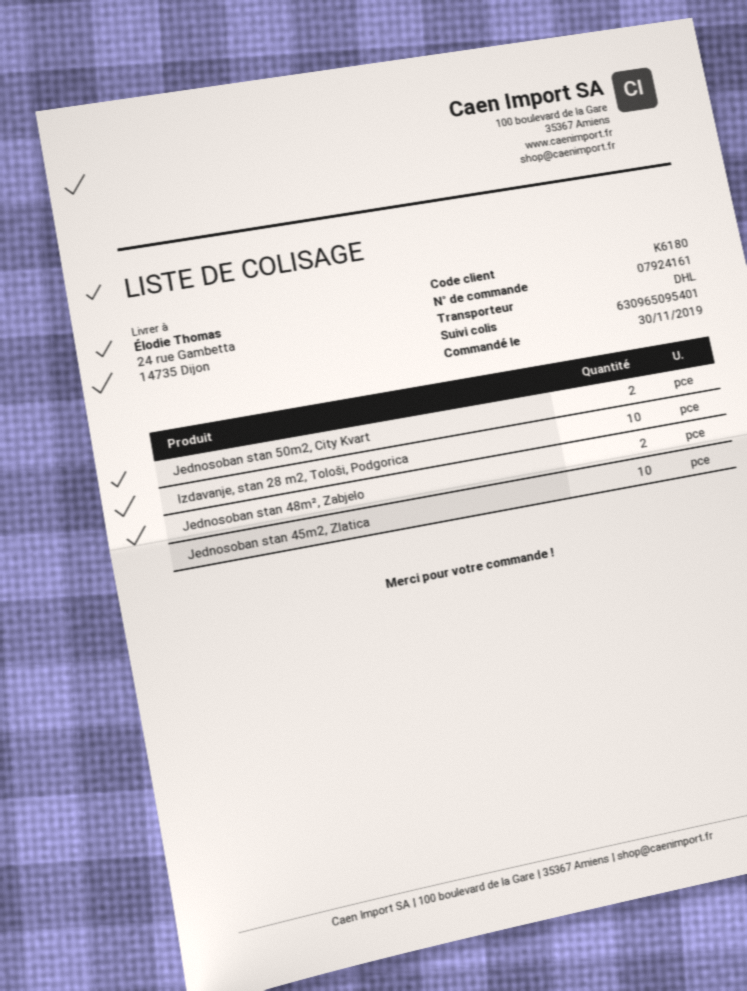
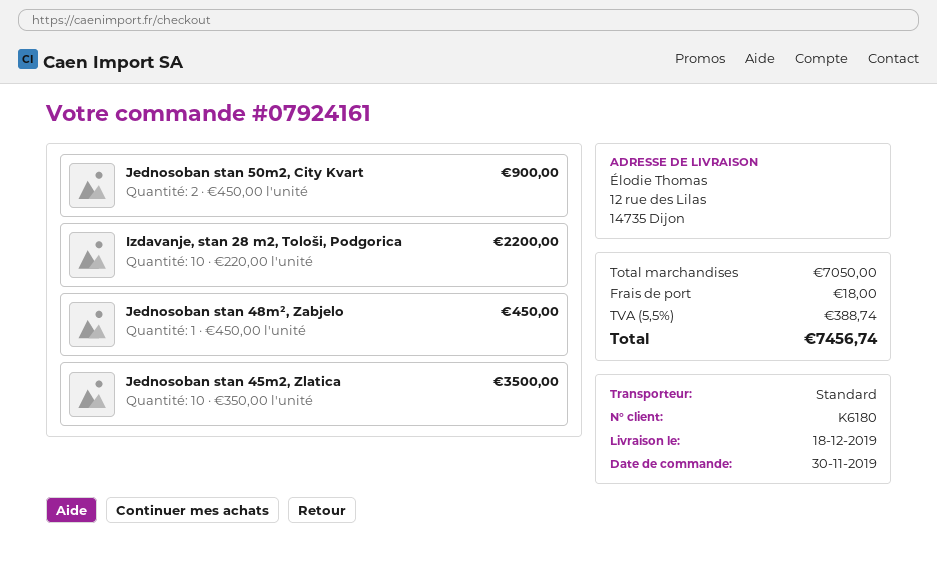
shipping method: DHL -> standard
ship to: 24 rue Gambetta, 14735 Dijon -> 12 rue des Lilas, 14735 Dijon
Jednosoban stan 48m², Zabjelo: 2 -> 1

